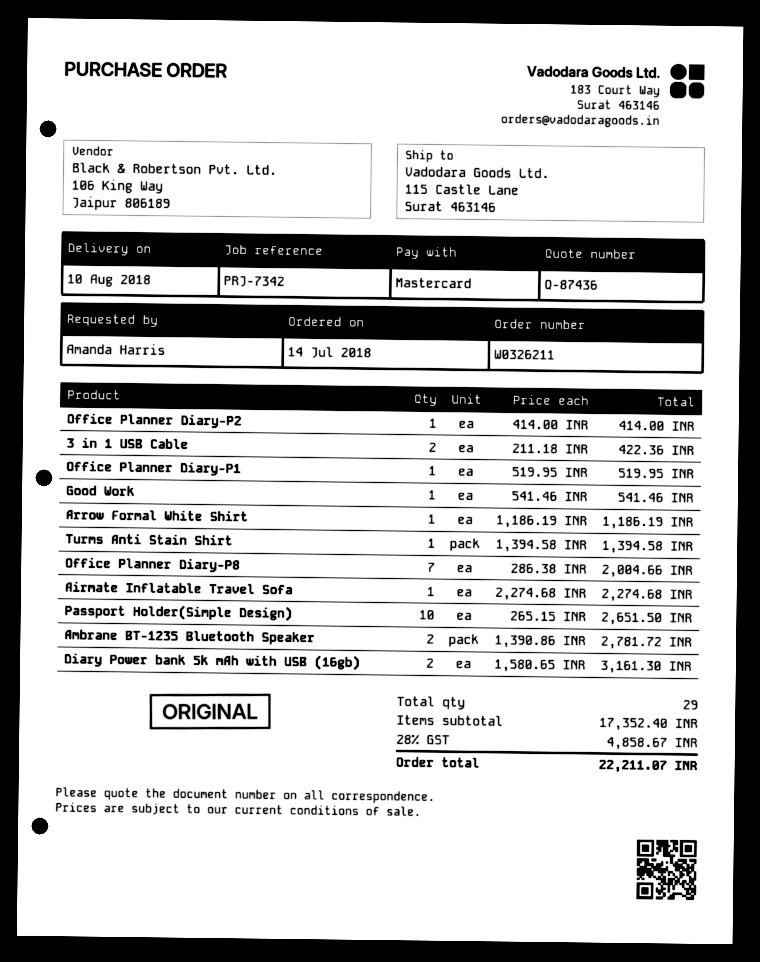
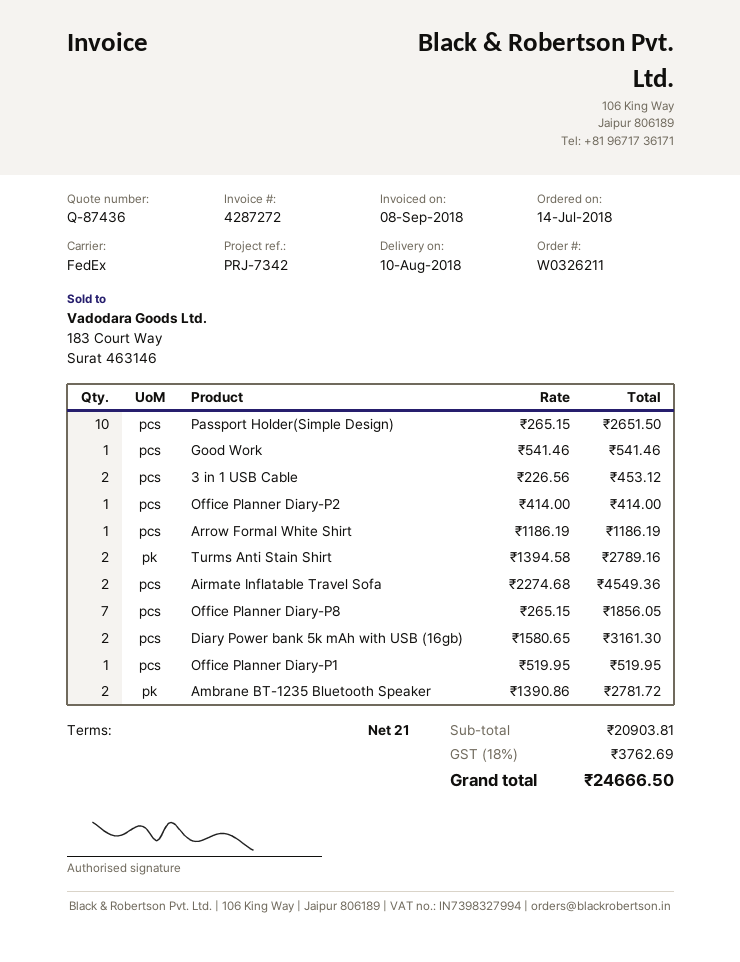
3 in 1 USB Cable: 2 x 211.18 = 422.36 -> 2 x 226.56 = 453.12
Turms Anti Stain Shirt: 1 x 1394.58 = 1394.58 -> 2 x 1394.58 = 2789.16
Office Planner Diary-P8: 7 x 286.38 = 2004.66 -> 7 x 265.15 = 1856.05
Airmate Inflatable Travel Sofa: 1 x 2274.68 = 2274.68 -> 2 x 2274.68 = 4549.36
subtotal: 17352.40 -> 20903.81
tax: 28% = 4858.67 -> 18% = 3762.69
total: 22211.07 -> 24666.50

